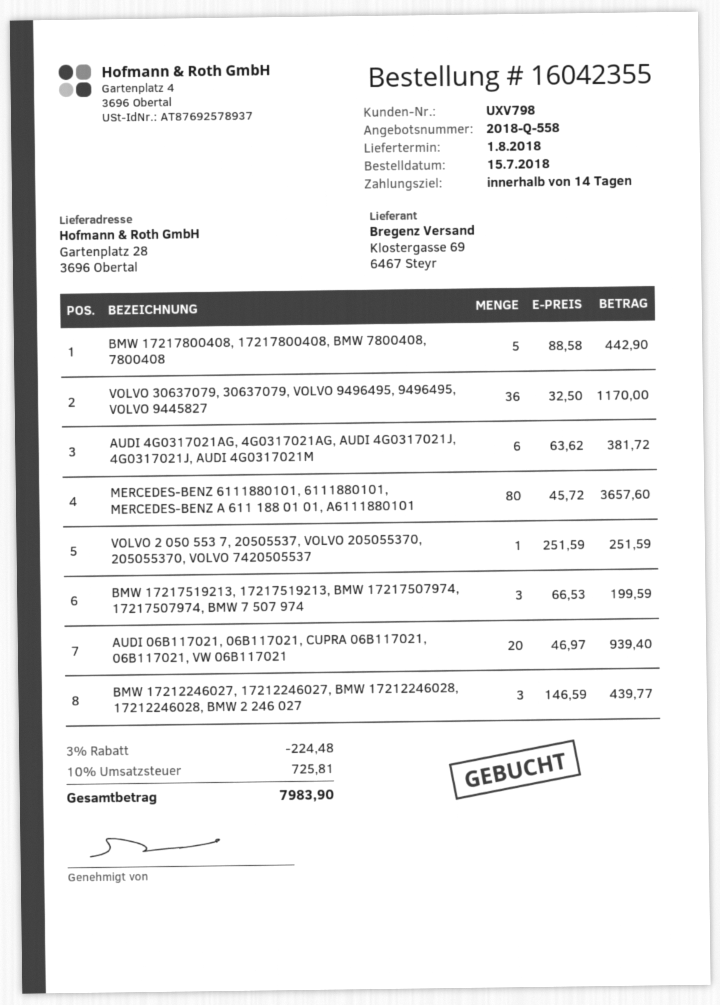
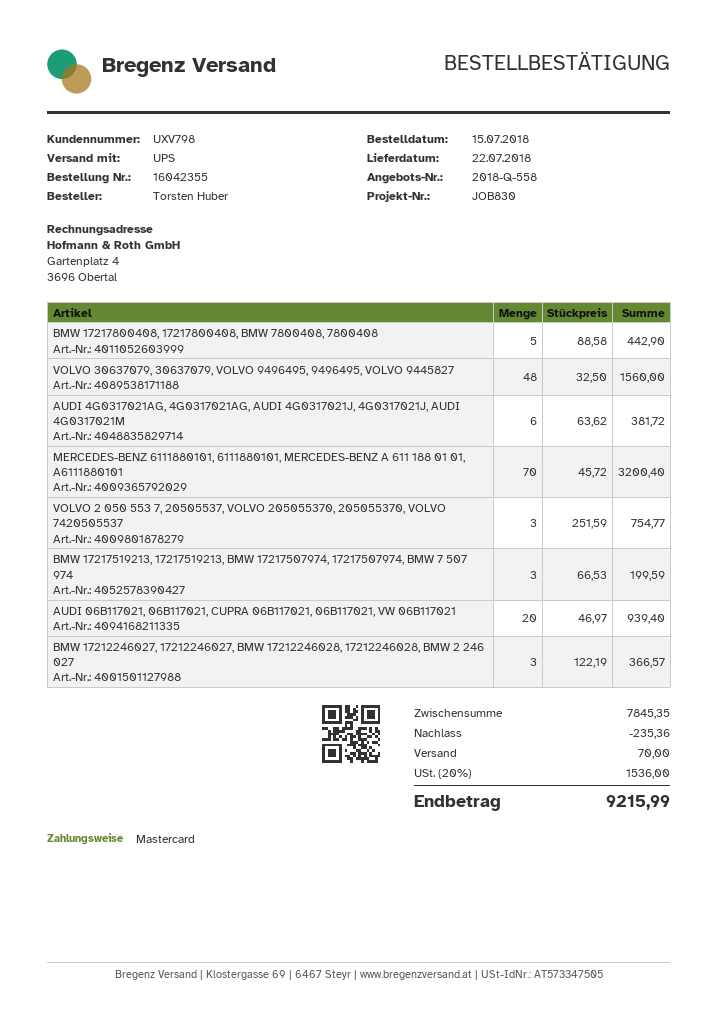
delivery date: 2018-08-01 -> 2018-07-22
VOLVO 30637079, 30637079, VOLVO 9496495, 9496495, VOLVO 9445827: 36 x 32.50 = 1170.00 -> 48 x 32.50 = 1560.00
MERCEDES-BENZ 6111880101, 6111880101, MERCEDES-BENZ A 611 188 01 01, A6111880101: 80 x 45.72 = 3657.60 -> 70 x 45.72 = 3200.40
VOLVO 2 050 553 7, 20505537, VOLVO 205055370, 205055370, VOLVO 7420505537: 1 x 251.59 = 251.59 -> 3 x 251.59 = 754.77
BMW 17212246027, 17212246027, BMW 17212246028, 17212246028, BMW 2 246 027: 3 x 146.59 = 439.77 -> 3 x 122.19 = 366.57
discount: 224.48 -> 235.36
shipping: none -> 70.00
tax: 10% = 725.81 -> 20% = 1536.00
total: 7983.90 -> 9215.99

